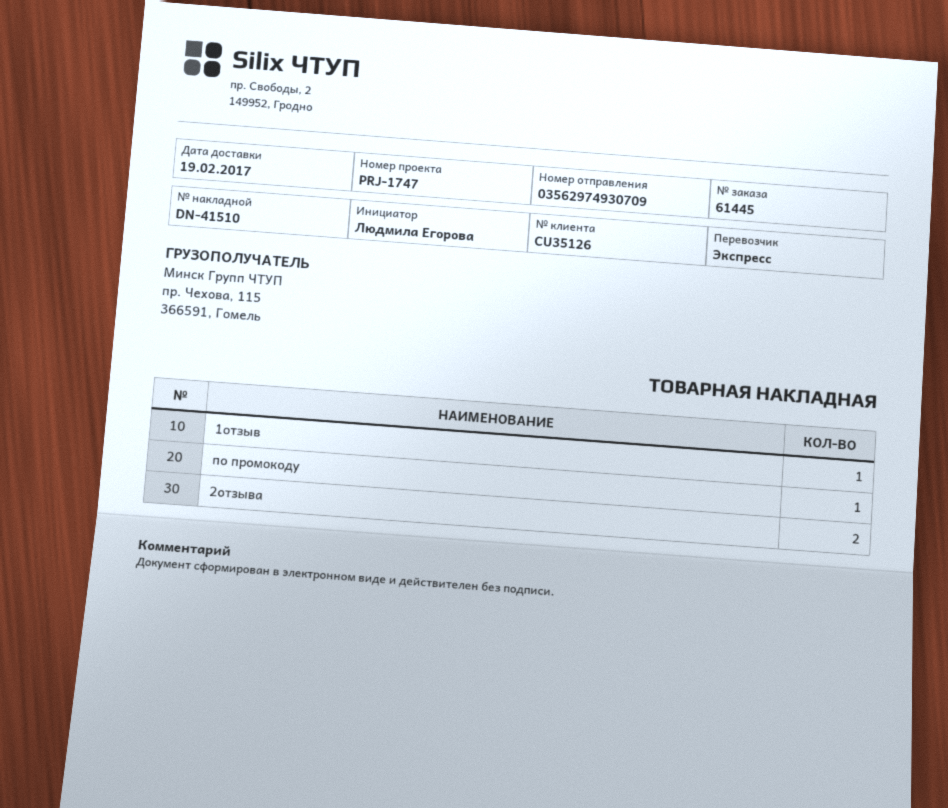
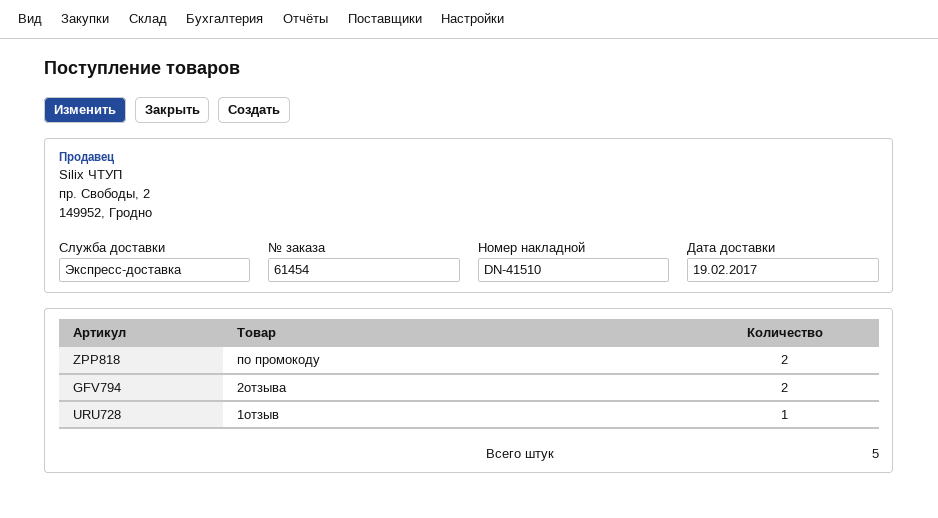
order number: 61445 -> 61454
по промокоду: 1 -> 2

